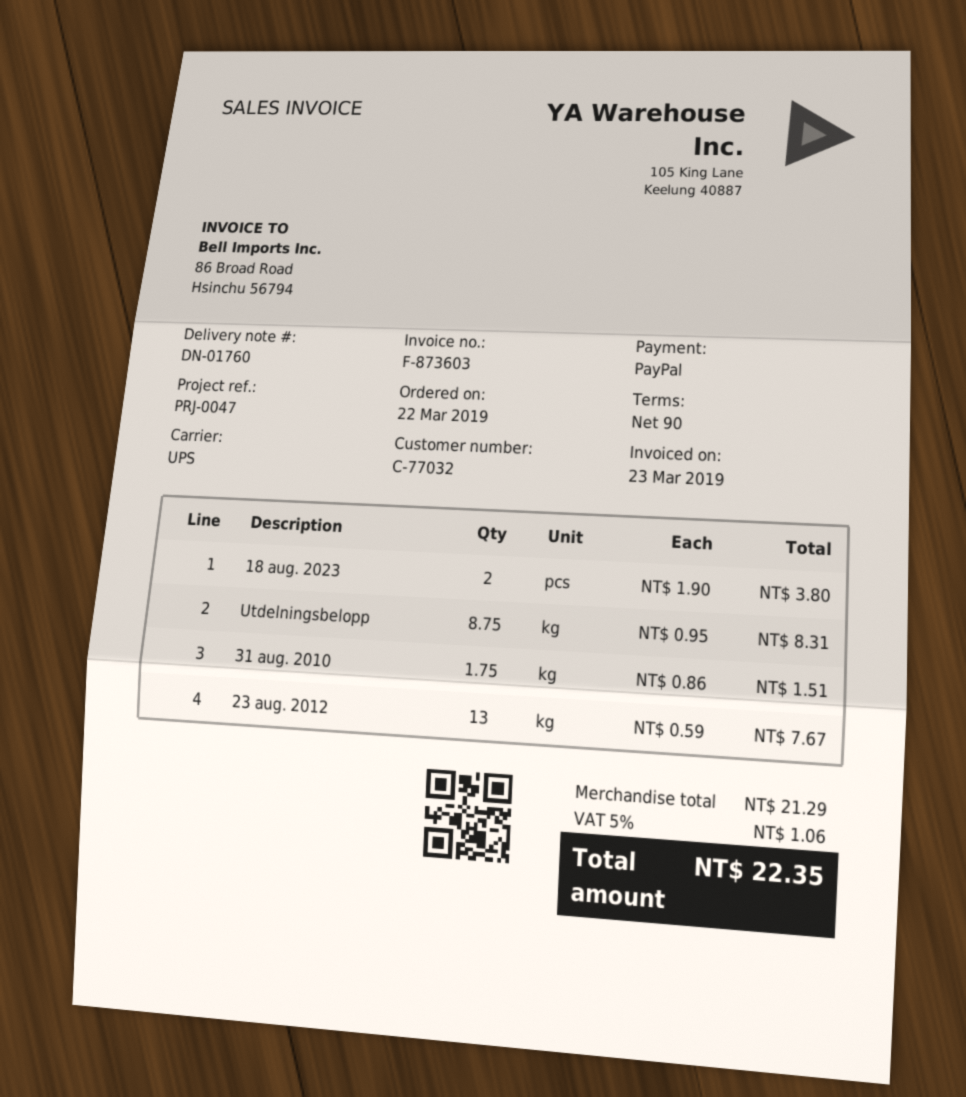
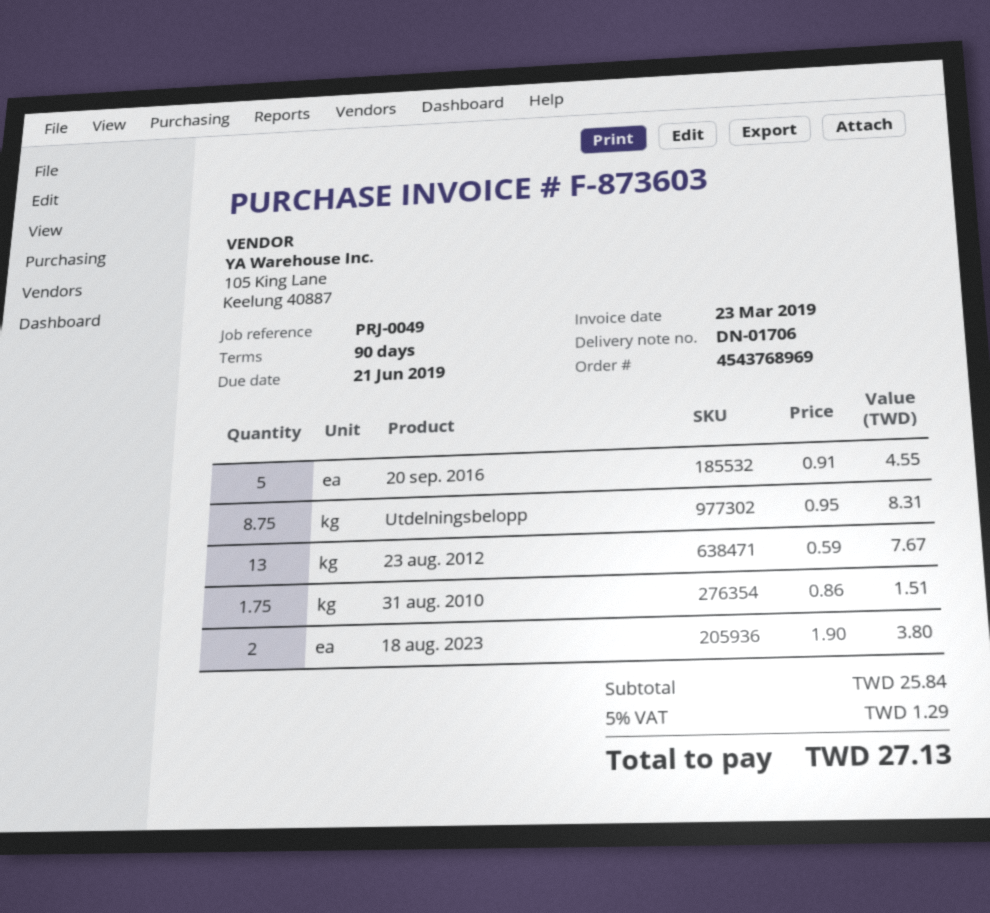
delivery note number: DN-01760 -> DN-01706
reference: PRJ-0047 -> PRJ-0049
20 sep. 2016: none -> 5 x 0.91 = 4.55
subtotal: 21.29 -> 25.84
tax: 5% = 1.06 -> 5% = 1.29
total: 22.35 -> 27.13

